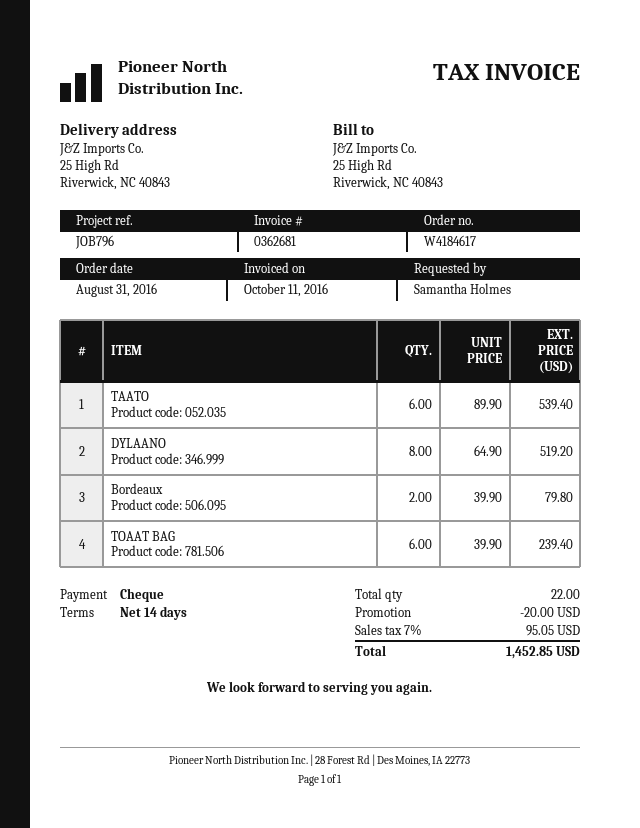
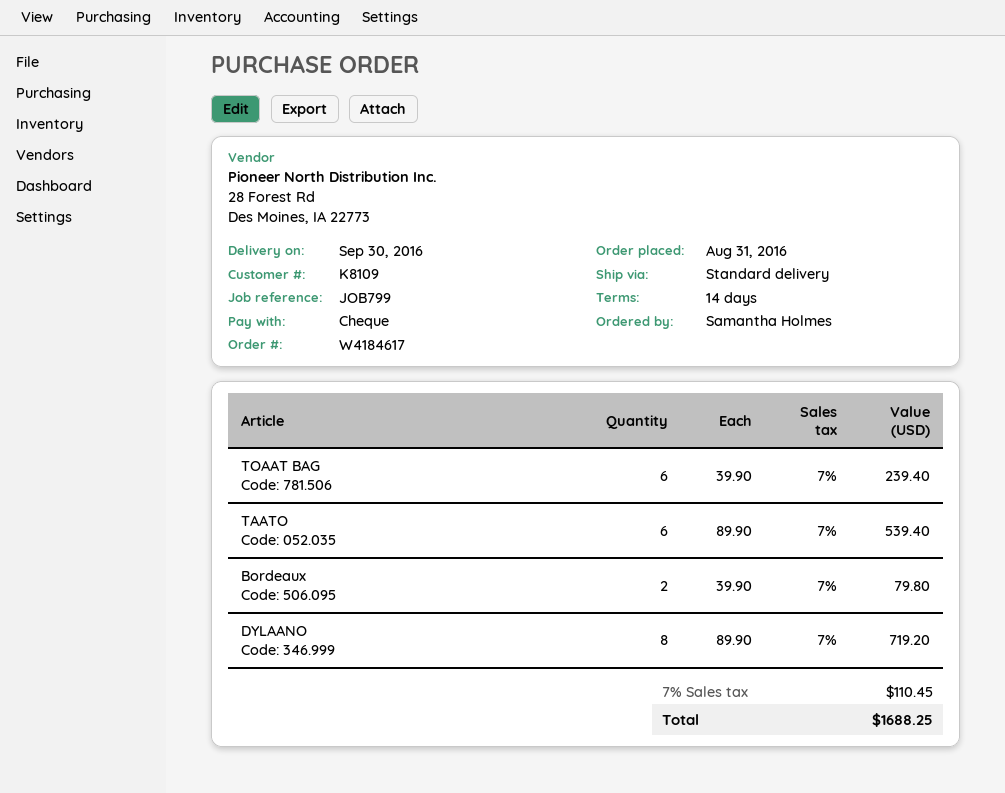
reference: JOB796 -> JOB799
DYLAANO: 8 x 64.90 = 519.20 -> 8 x 89.90 = 719.20
discount: 20.00 -> none
tax: 7% = 95.05 -> 7% = 110.45
total: 1452.85 -> 1688.25

